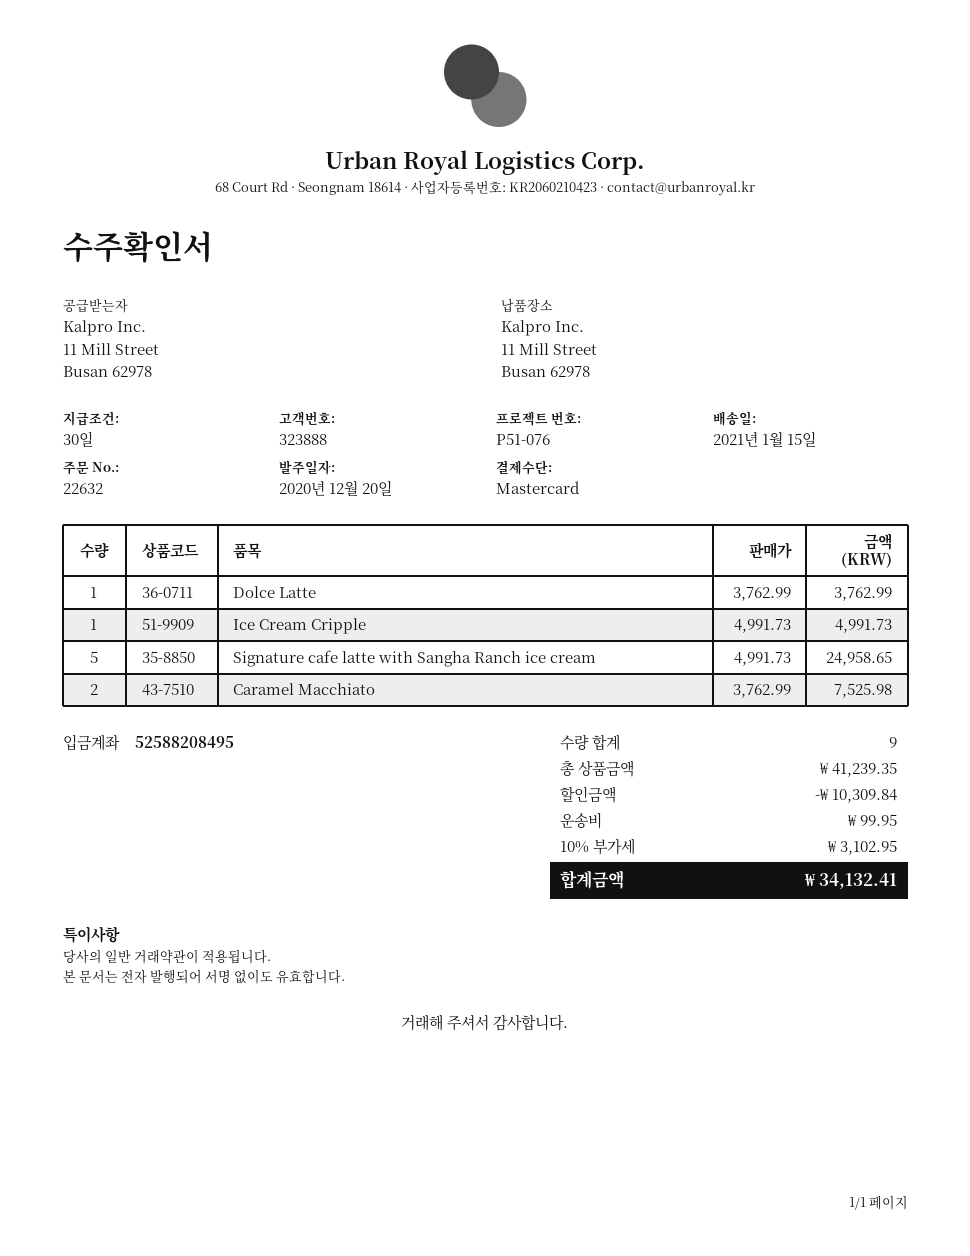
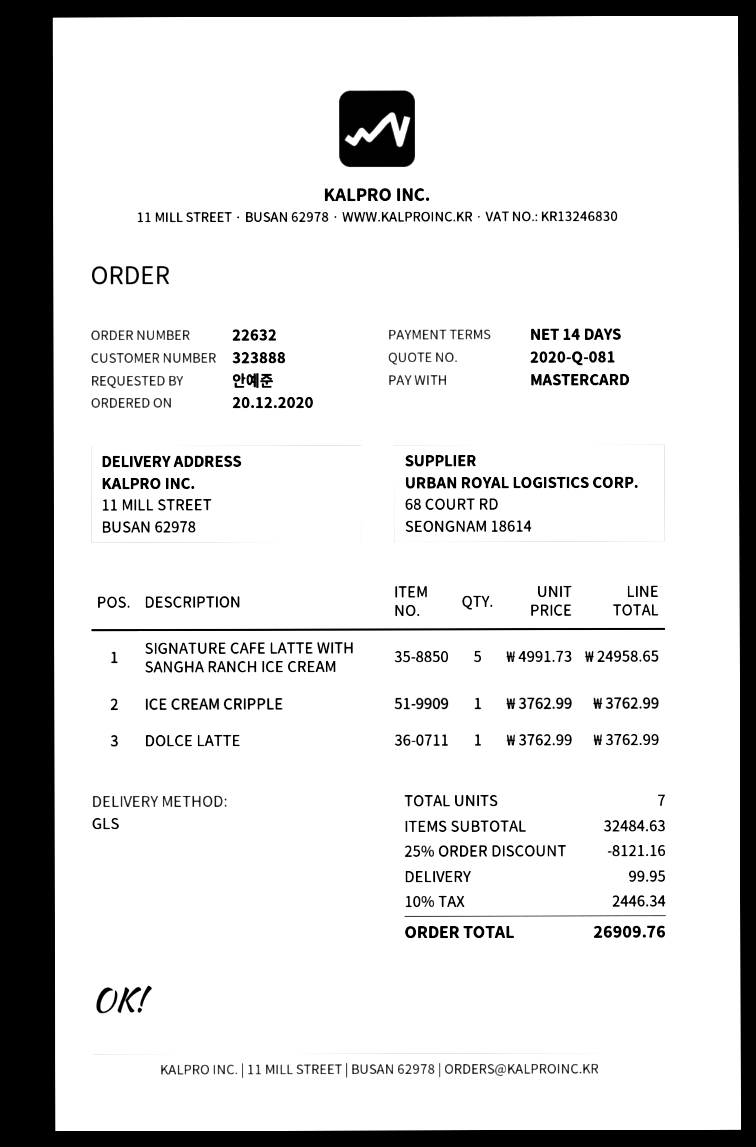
payment terms: 30 days -> 14 days
Ice Cream Cripple: 1 x 4991.73 = 4991.73 -> 1 x 3762.99 = 3762.99
Caramel Macchiato: 2 x 3762.99 = 7525.98 -> none
total quantity: 9 -> 7
subtotal: 41239.35 -> 32484.63
discount: 10309.84 -> 8121.16
tax: 10% = 3102.95 -> 10% = 2446.34
total: 34132.41 -> 26909.76

